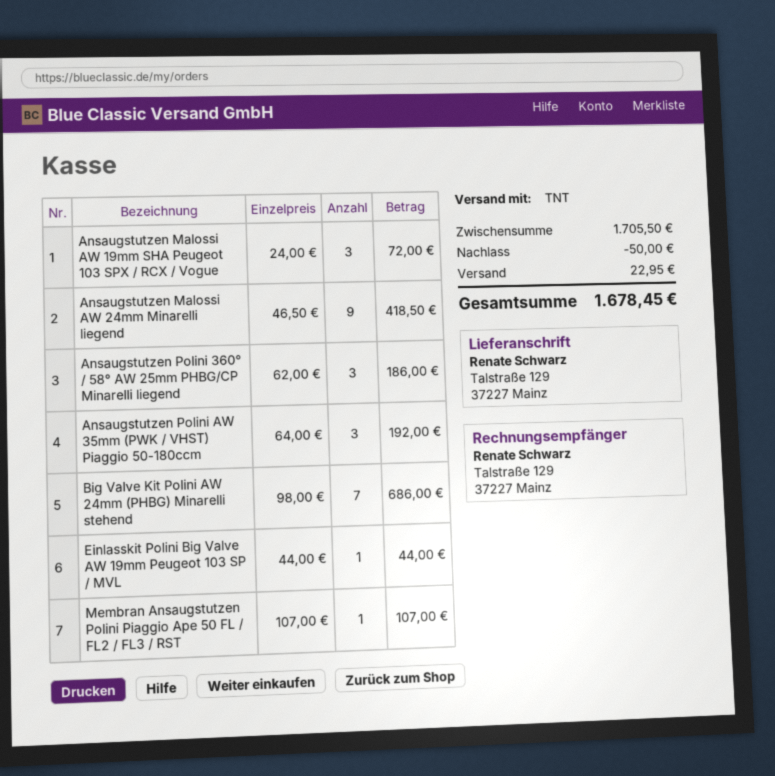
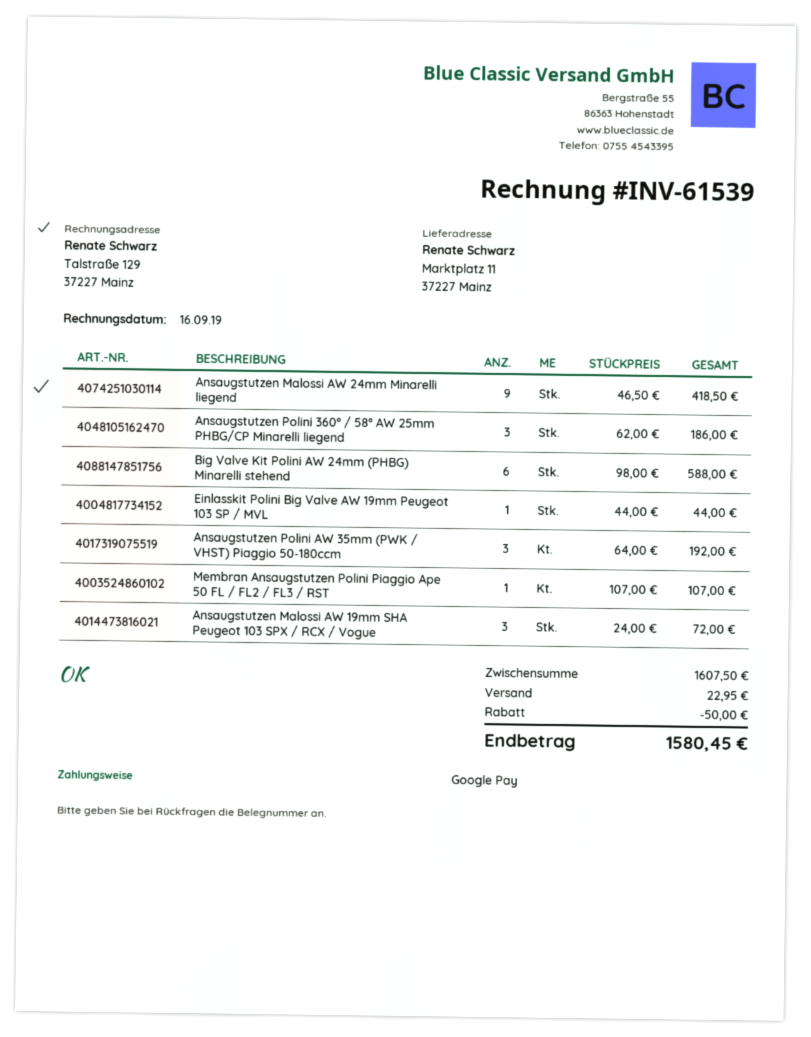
ship to: Talstraße 129, 37227 Mainz -> Marktplatz 11, 37227 Mainz
Big Valve Kit Polini AW 24mm (PHBG) Minarelli stehend: 7 x 98.00 = 686.00 -> 6 x 98.00 = 588.00
subtotal: 1705.50 -> 1607.50
total: 1678.45 -> 1580.45

